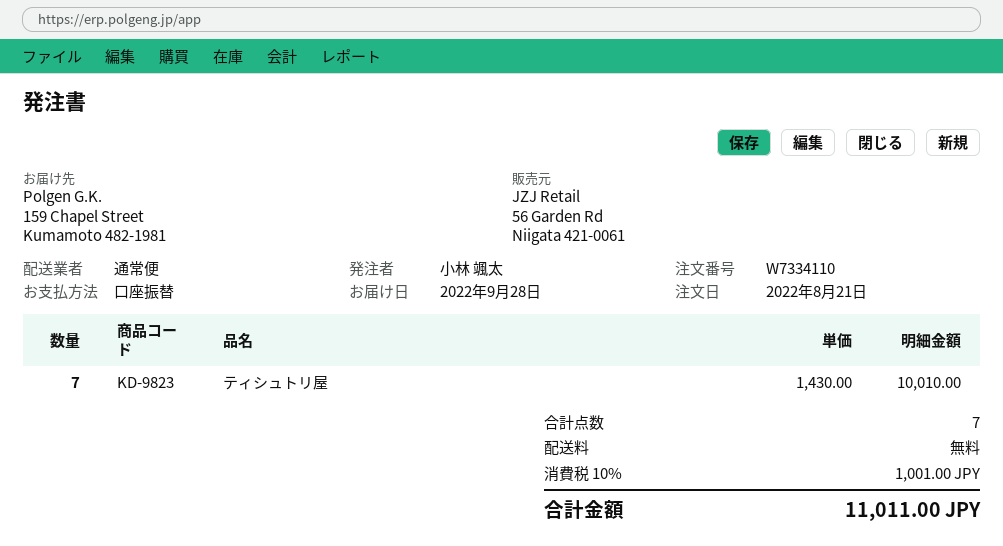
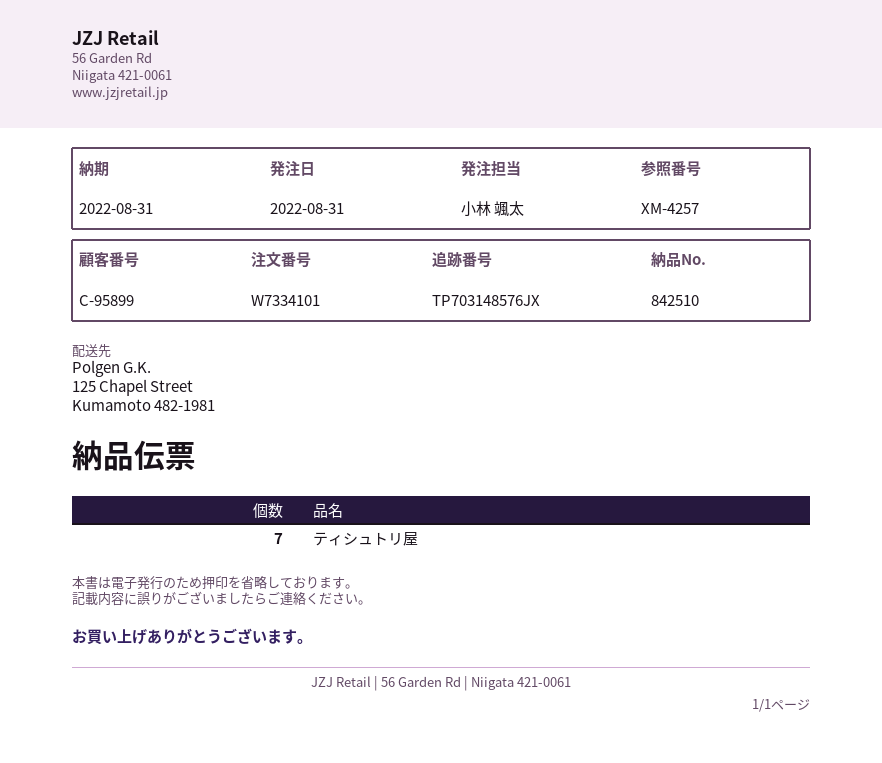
order number: W7334110 -> W7334101
order date: 2022-08-21 -> 2022-08-31
delivery date: 2022-09-28 -> 2022-08-31
ship to: 159 Chapel Street, Kumamoto 482-1981 -> 125 Chapel Street, Kumamoto 482-1981

